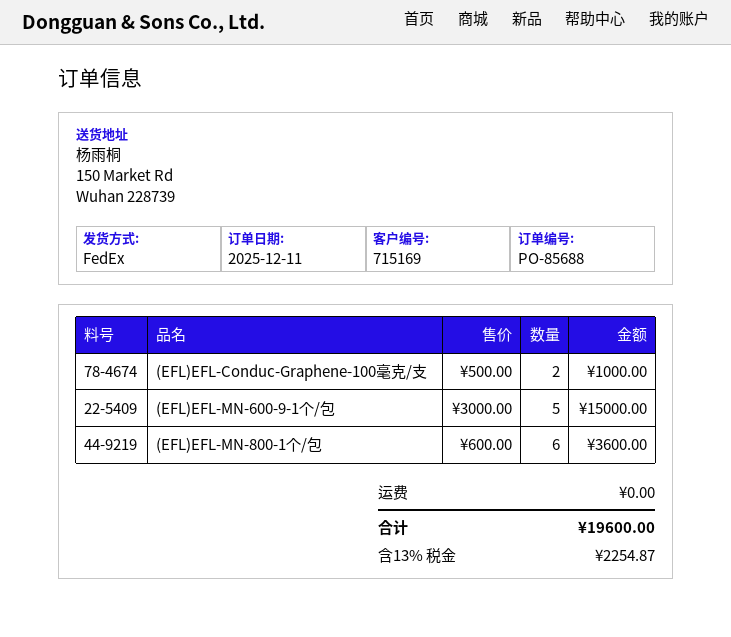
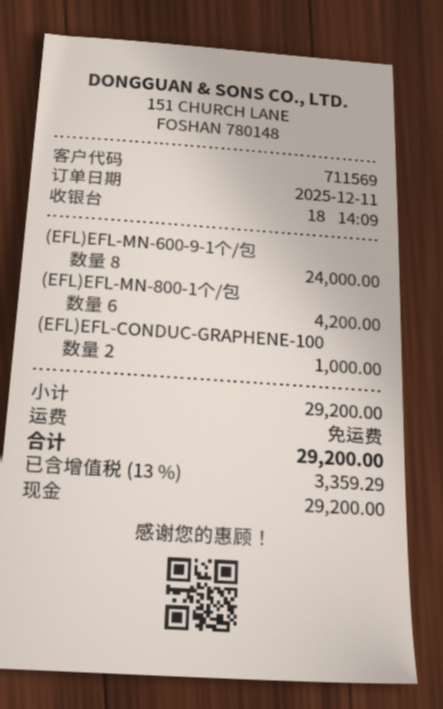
customer number: 715169 -> 711569
(EFL)EFL-MN-600-9-1个/包: 5 for 15000.00 -> 8 for 24000.00
(EFL)EFL-MN-800-1个/包: 6 for 3600.00 -> 6 for 4200.00
tax: 13% = 2254.87 -> 13% = 3359.29
total: 19600.00 -> 29200.00

